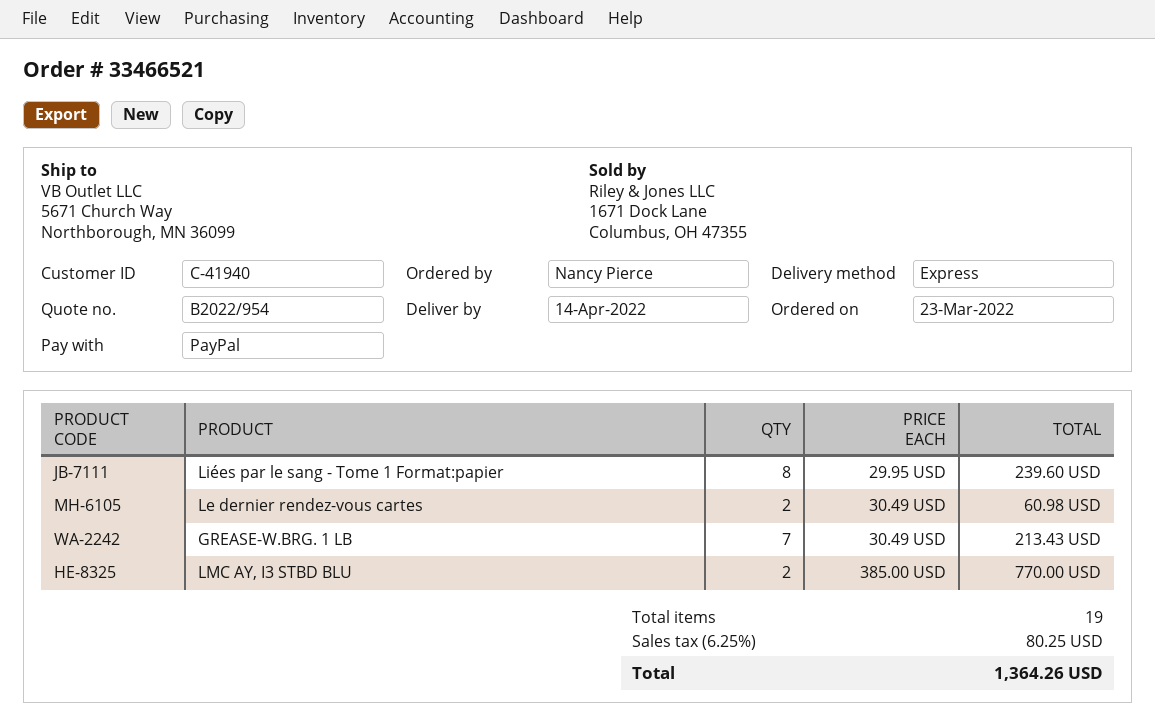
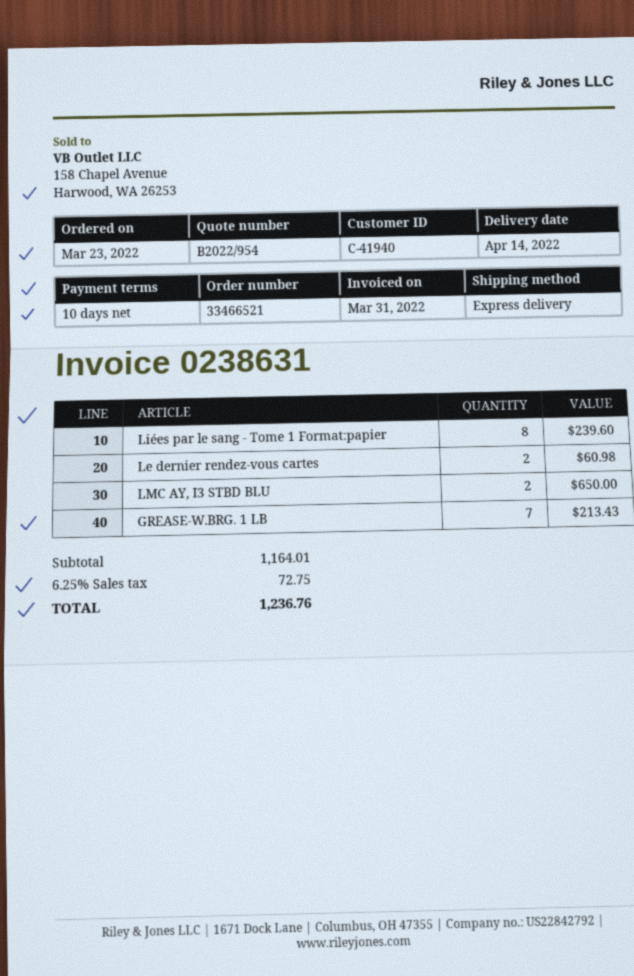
LMC AY, I3 STBD BLU: 2 for 770.00 -> 2 for 650.00
tax: 6.25% = 80.25 -> 6.25% = 72.75
total: 1364.26 -> 1236.76

